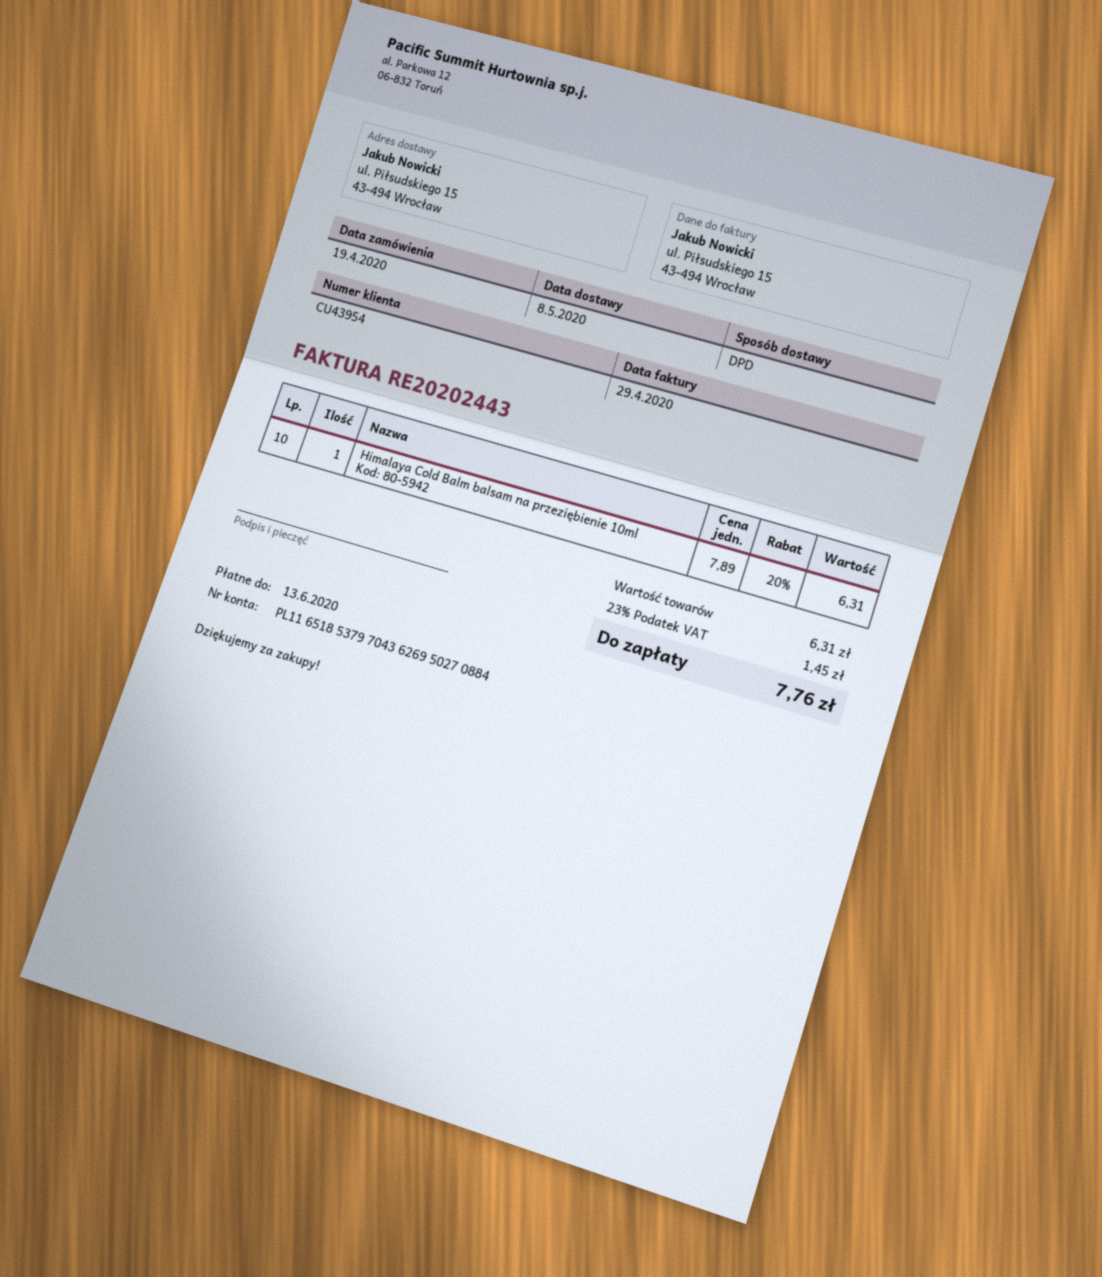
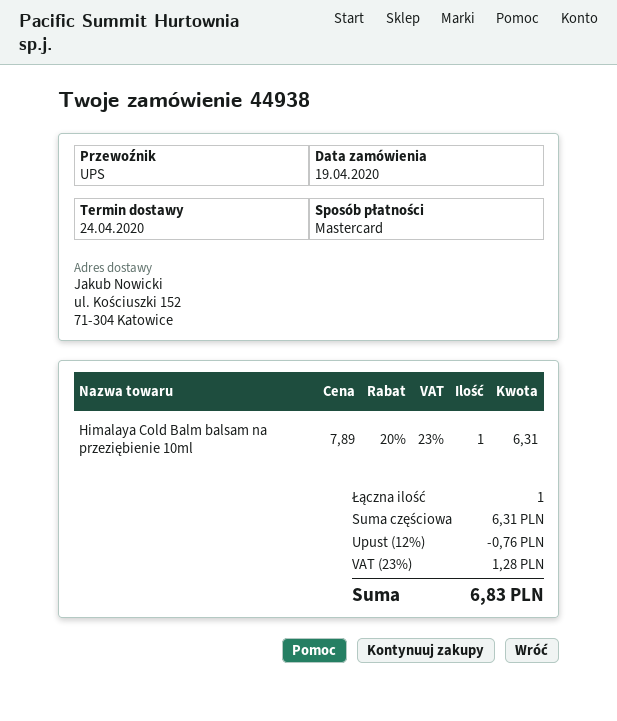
delivery date: 2020-05-08 -> 2020-04-24
shipping method: DPD -> UPS
ship to: ul. Piłsudskiego 15, 43-494 Wrocław -> ul. Kościuszki 152, 71-304 Katowice
discount: none -> 12% = 0.76
tax: 23% = 1.45 -> 23% = 1.28
total: 7.76 -> 6.83

